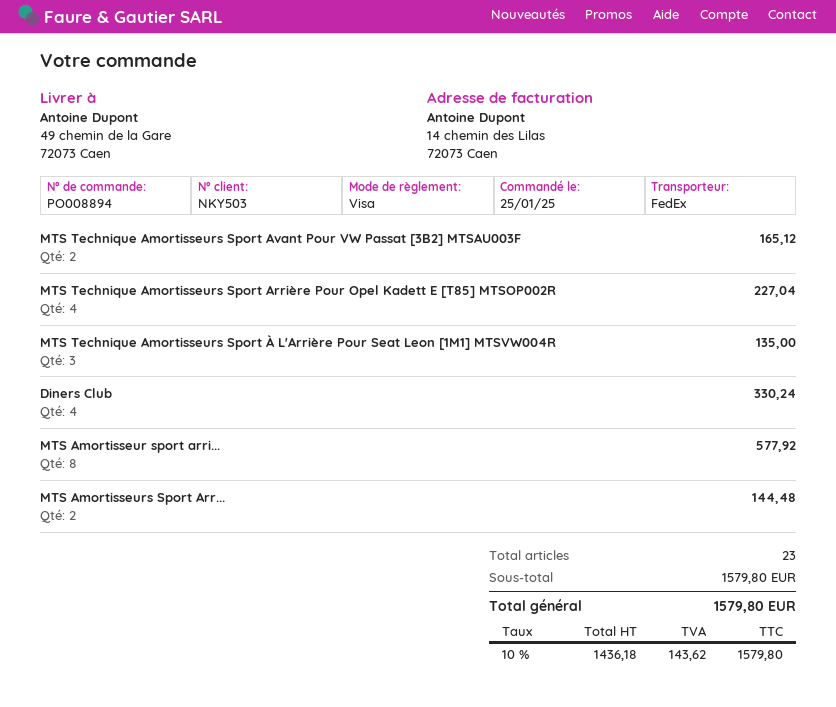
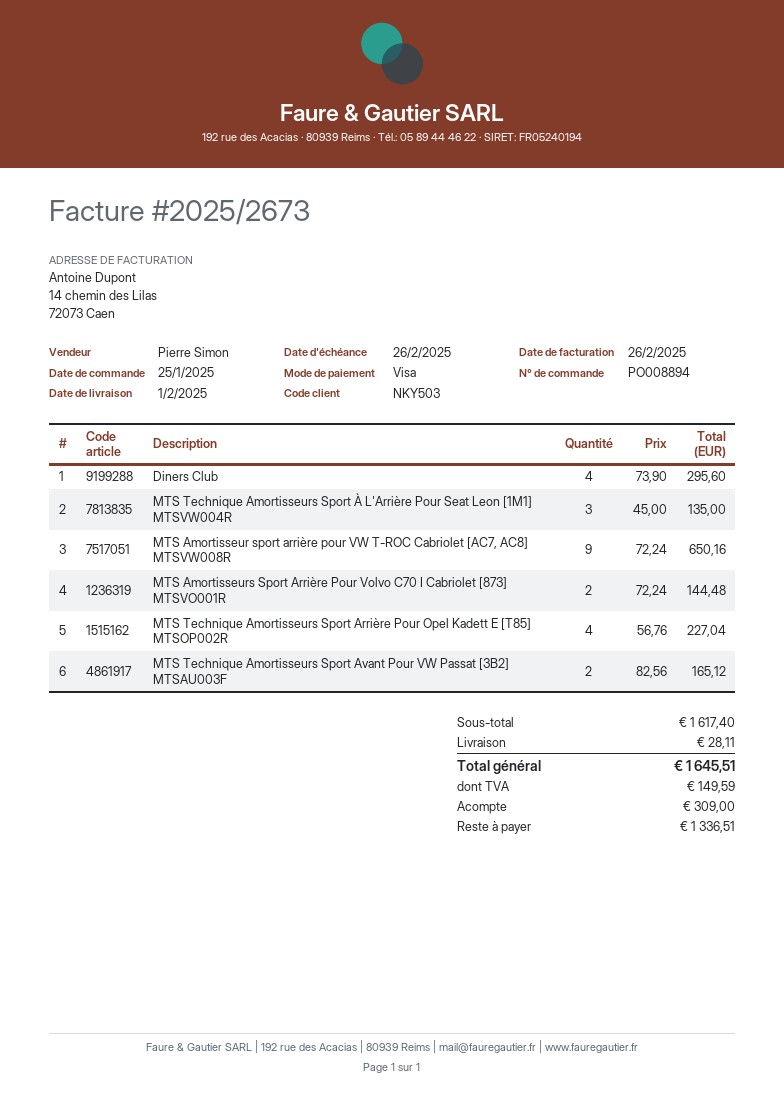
Diners Club: 4 for 330.24 -> 4 for 295.60
MTS Amortisseur sport arri...: 8 for 577.92 -> 9 for 650.16
subtotal: 1579.80 -> 1617.40
shipping: none -> 28.11
tax: 143.62 -> 149.59
total: 1579.80 -> 1645.51

